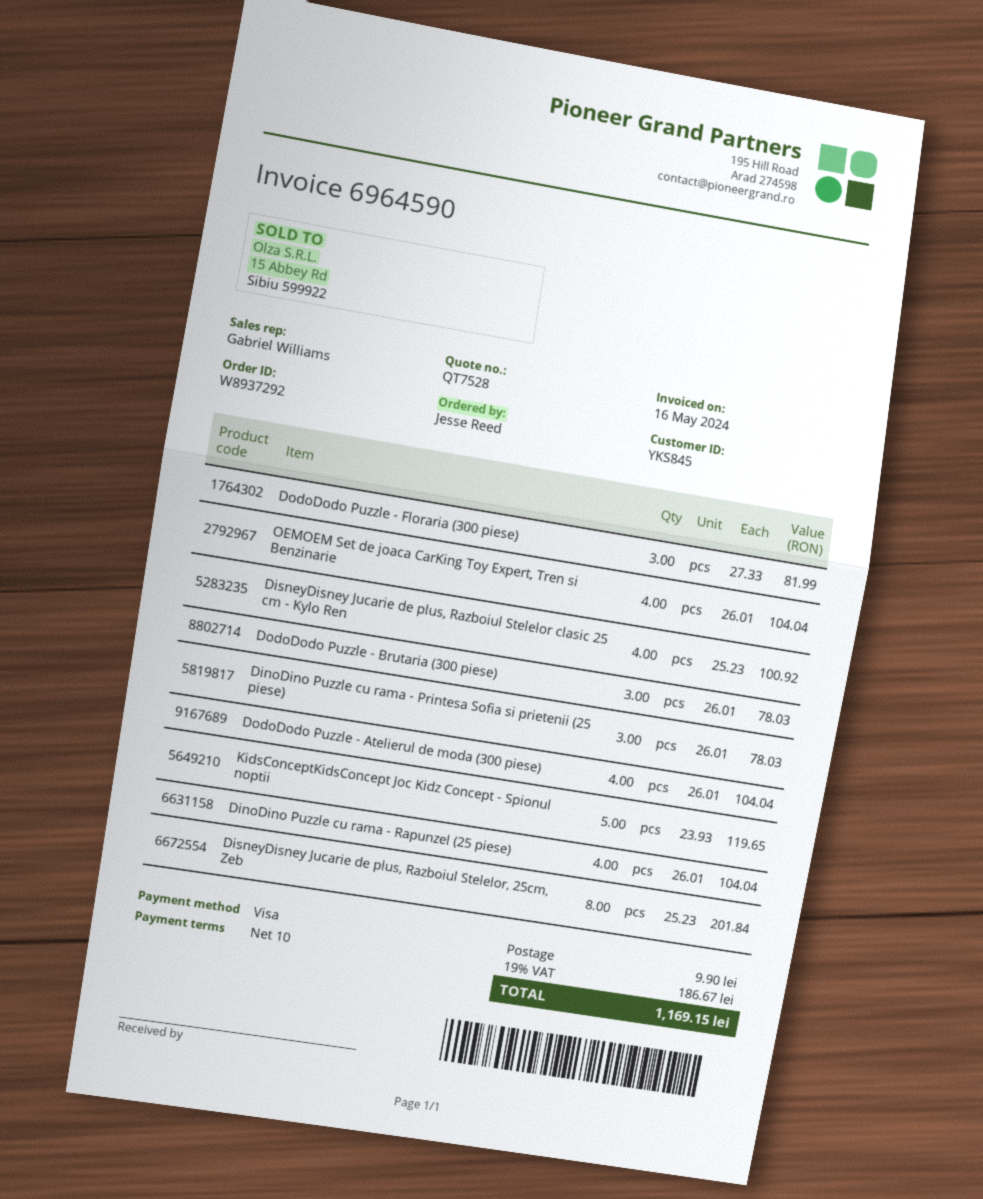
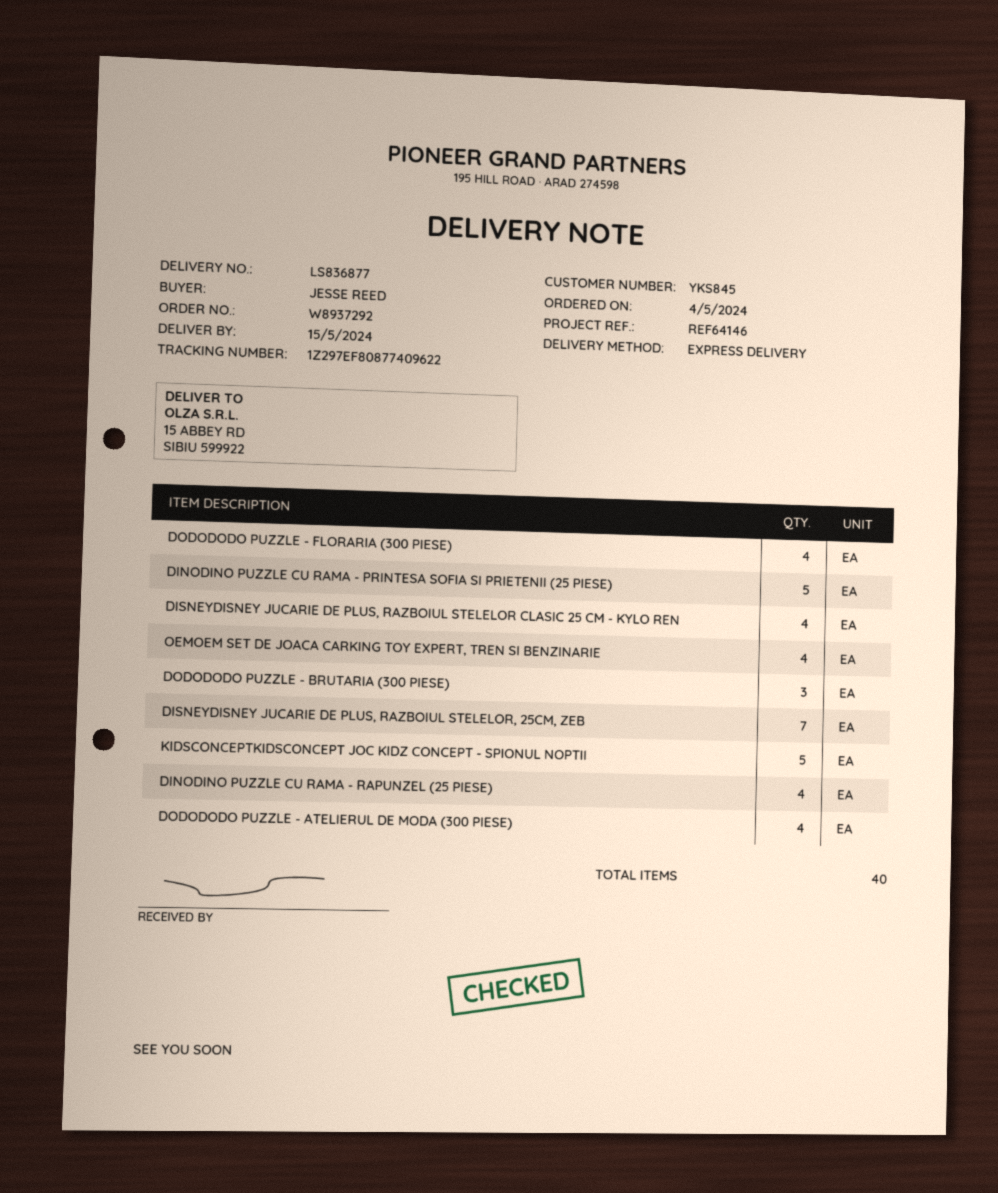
DodoDodo Puzzle - Floraria (300 piese): 3 -> 4
DinoDino Puzzle cu rama - Printesa Sofia si prietenii (25 piese): 3 -> 5
DisneyDisney Jucarie de plus, Razboiul Stelelor, 25cm, Zeb: 8 -> 7

